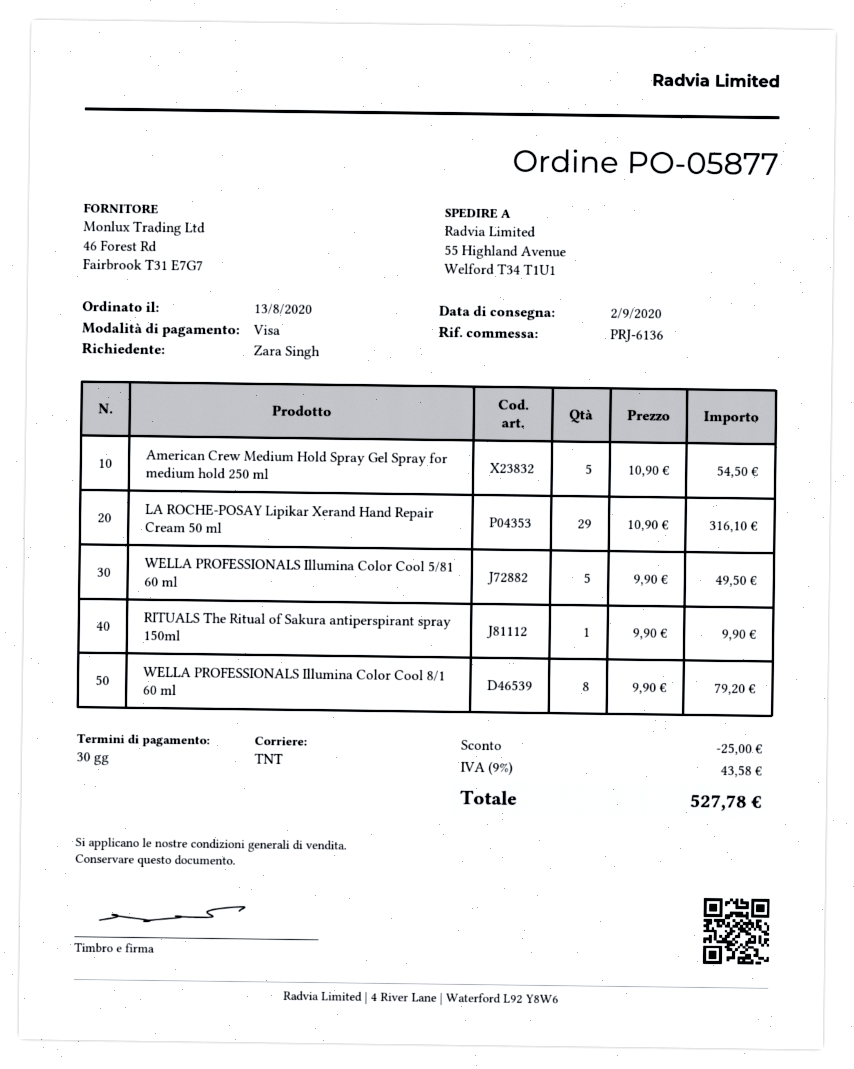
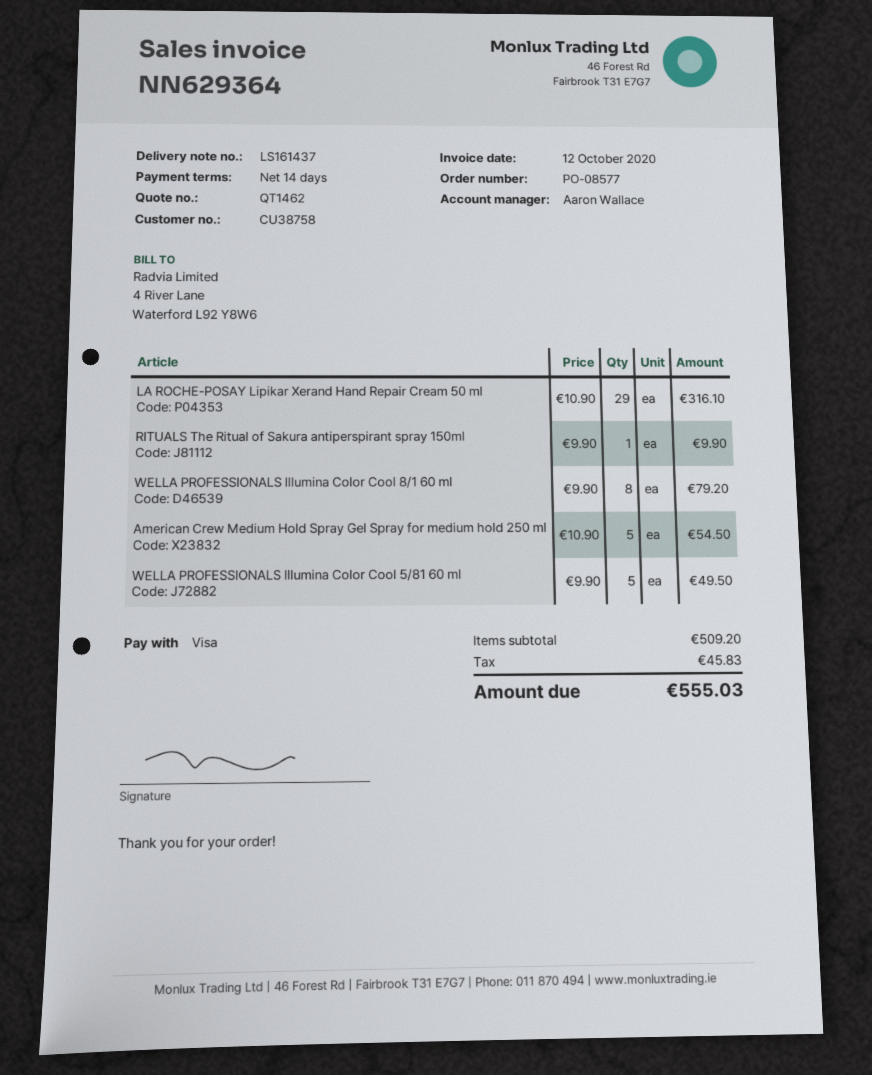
order number: PO-05877 -> PO-08577
payment terms: 30 days -> 14 days
discount: 25.00 -> none
tax: 43.58 -> 45.83
total: 527.78 -> 555.03

